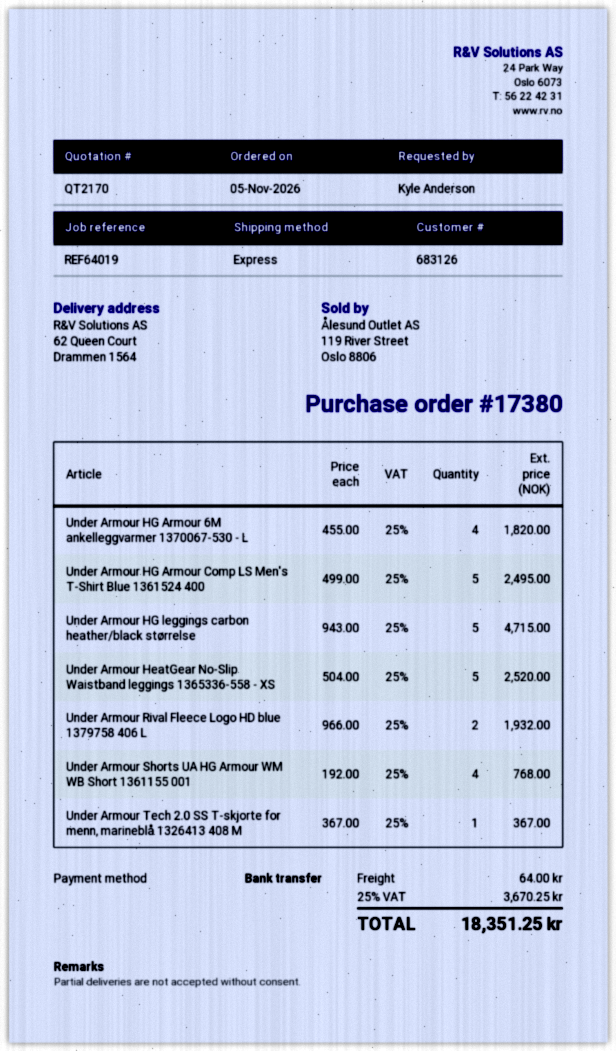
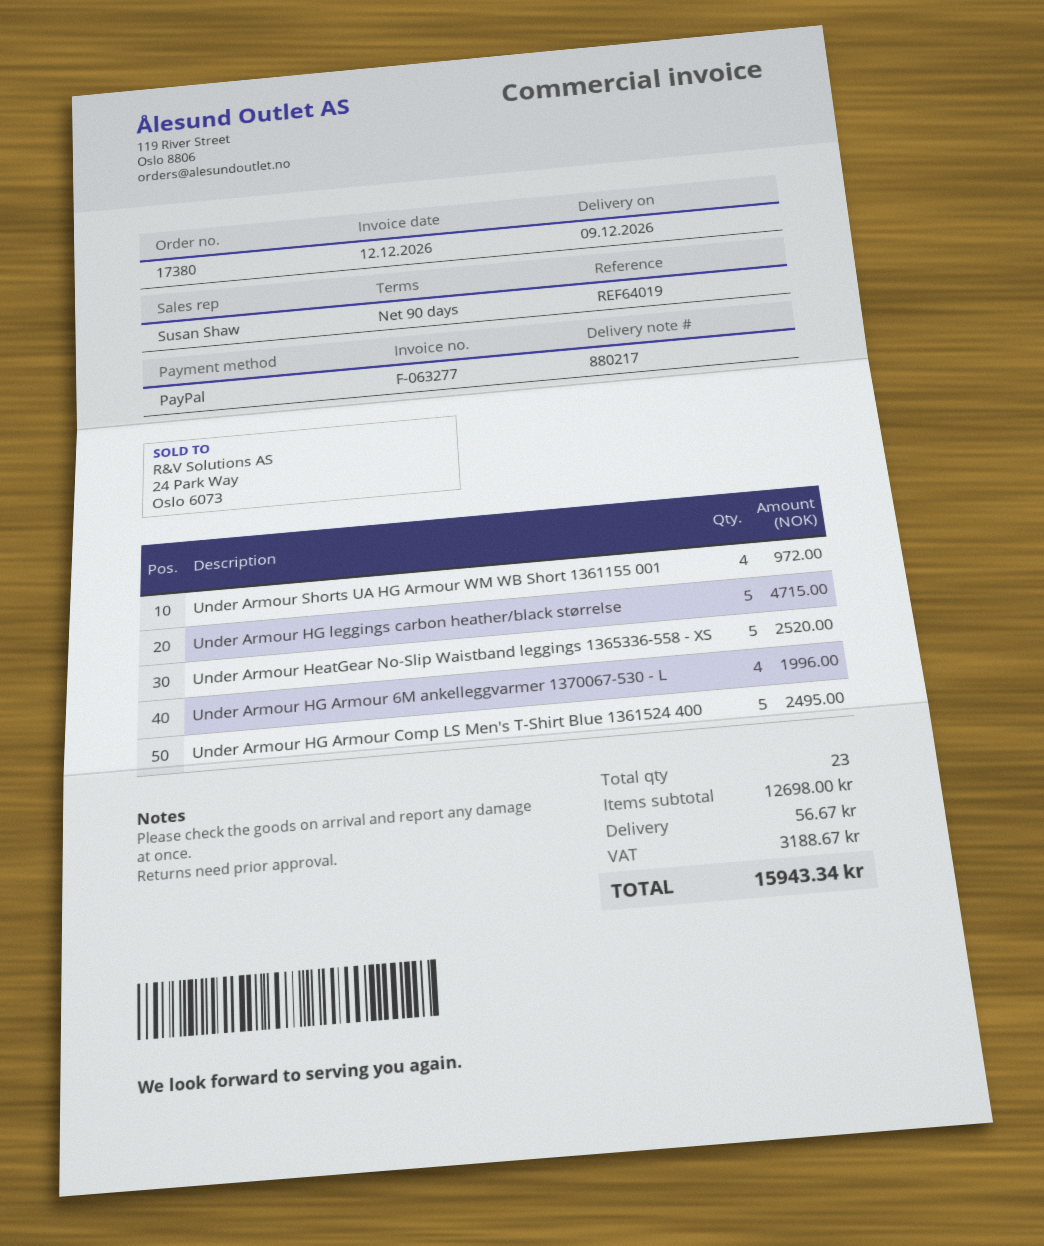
payment method: bank transfer -> PayPal
Under Armour HG Armour 6M ankelleggvarmer 1370067-530 - L: 4 for 1820.00 -> 4 for 1996.00
Under Armour Rival Fleece Logo HD blue 1379758 406 L: 2 for 1932.00 -> none
Under Armour Shorts UA HG Armour WM WB Short 1361155 001: 4 for 768.00 -> 4 for 972.00
Under Armour Tech 2.0 SS T-skjorte for menn, marineblå 1326413 408 M: 1 for 367.00 -> none
shipping: 64.00 -> 56.67
tax: 3670.25 -> 3188.67
total: 18351.25 -> 15943.34

